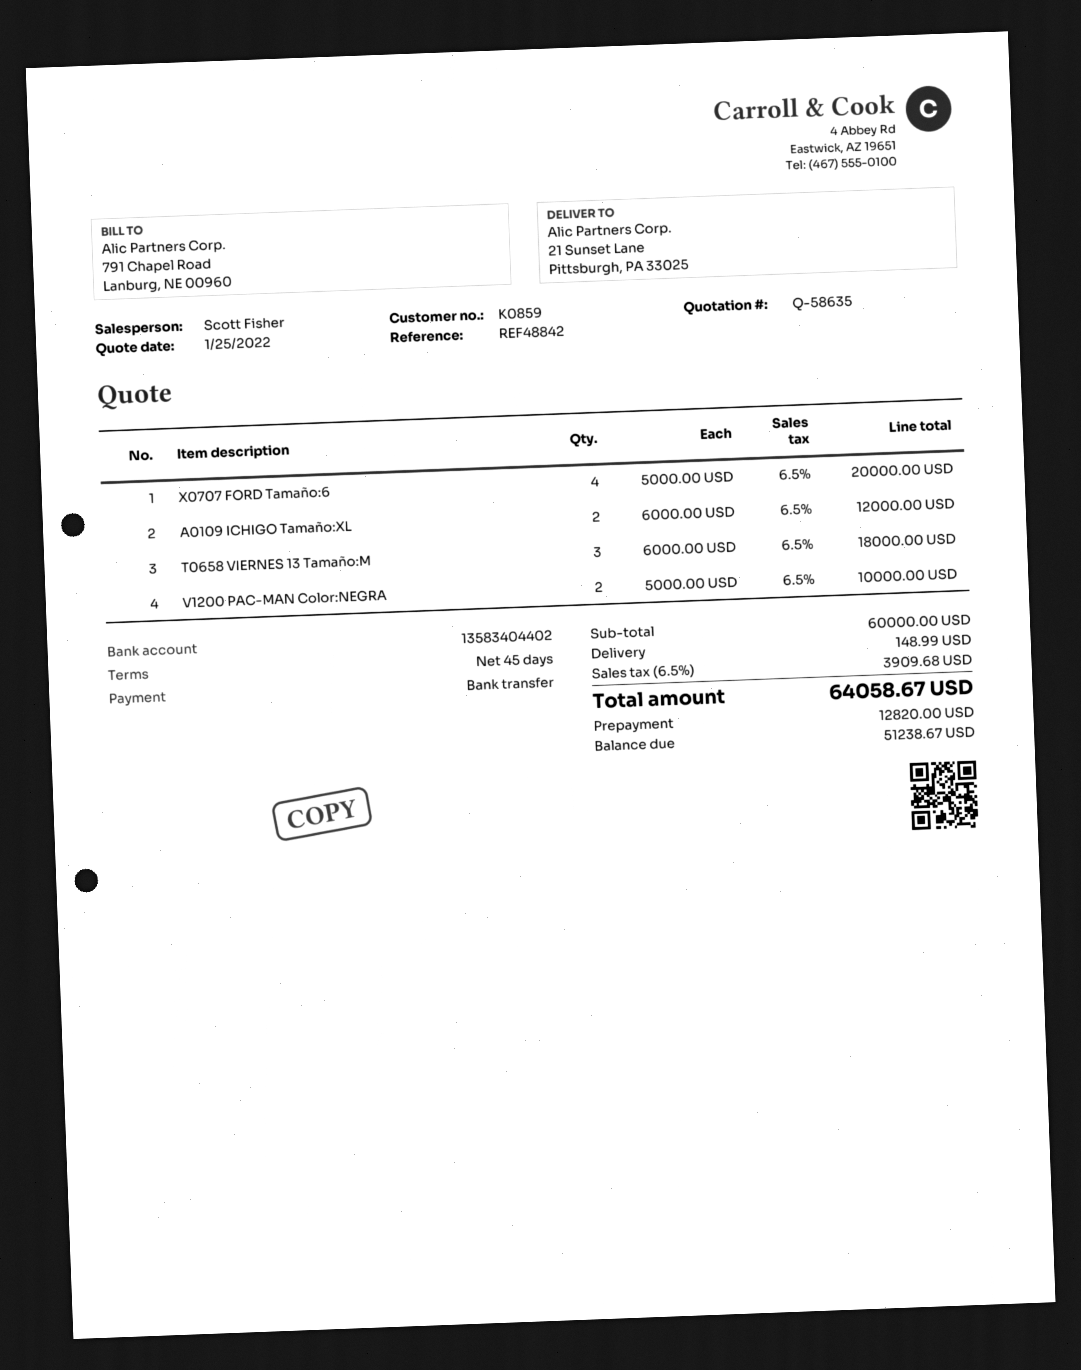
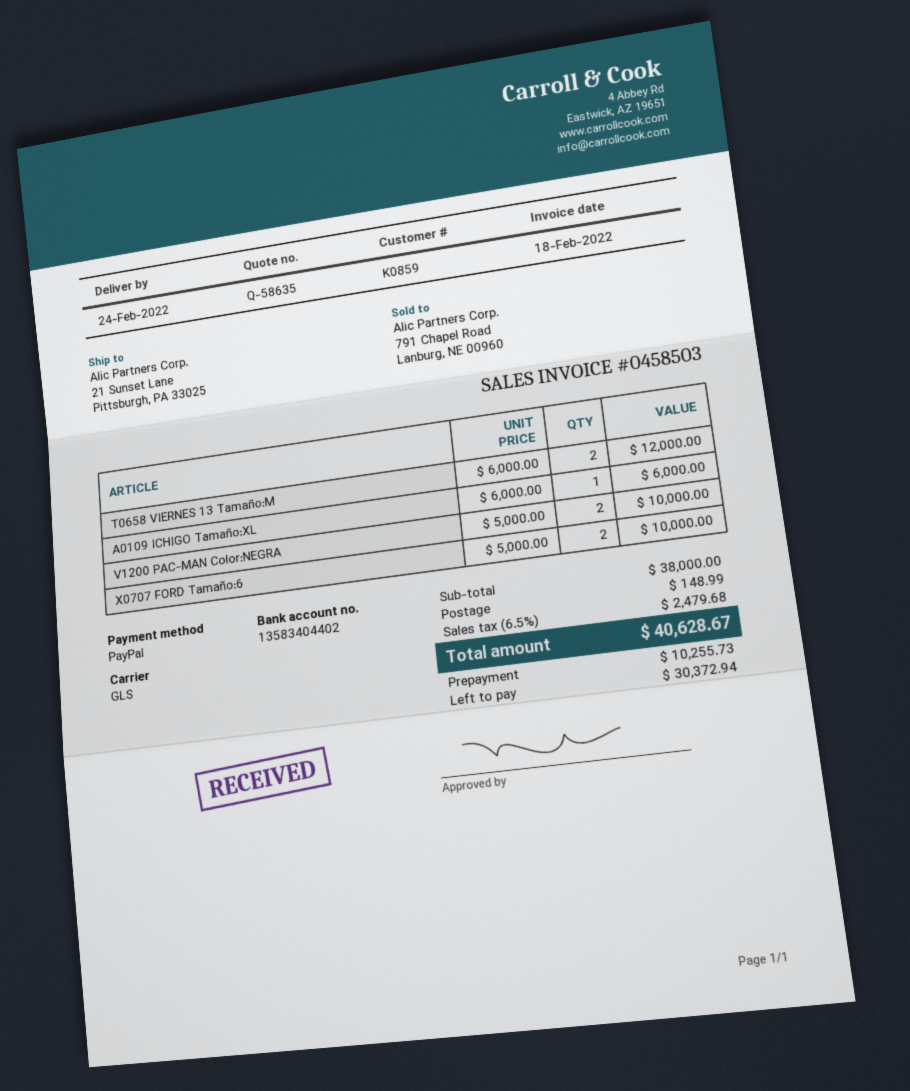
payment method: bank transfer -> PayPal
X0707 FORD Tamaño:6: 4 x 5000.00 = 20000.00 -> 2 x 5000.00 = 10000.00
A0109 ICHIGO Tamaño:XL: 2 x 6000.00 = 12000.00 -> 1 x 6000.00 = 6000.00
T0658 VIERNES 13 Tamaño:M: 3 x 6000.00 = 18000.00 -> 2 x 6000.00 = 12000.00
subtotal: 60000.00 -> 38000.00
tax: 6.5% = 3909.68 -> 6.5% = 2479.68
total: 64058.67 -> 40628.67
deposit: 12820.00 -> 10255.73
balance: 51238.67 -> 30372.94

